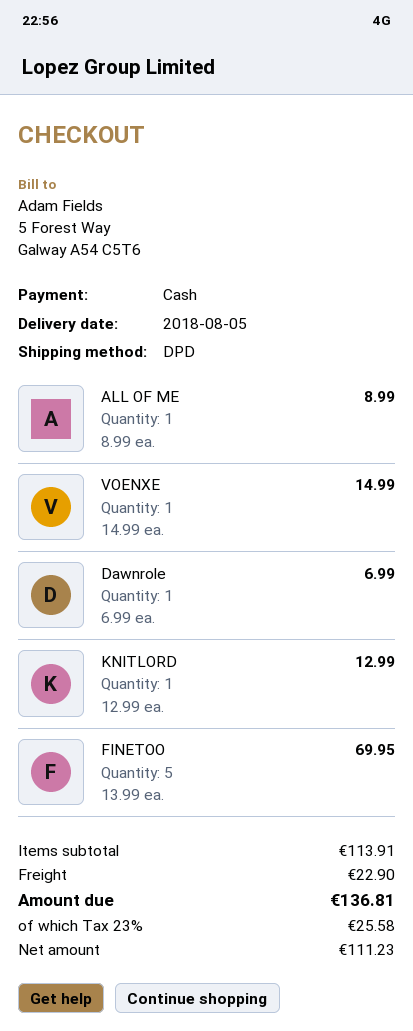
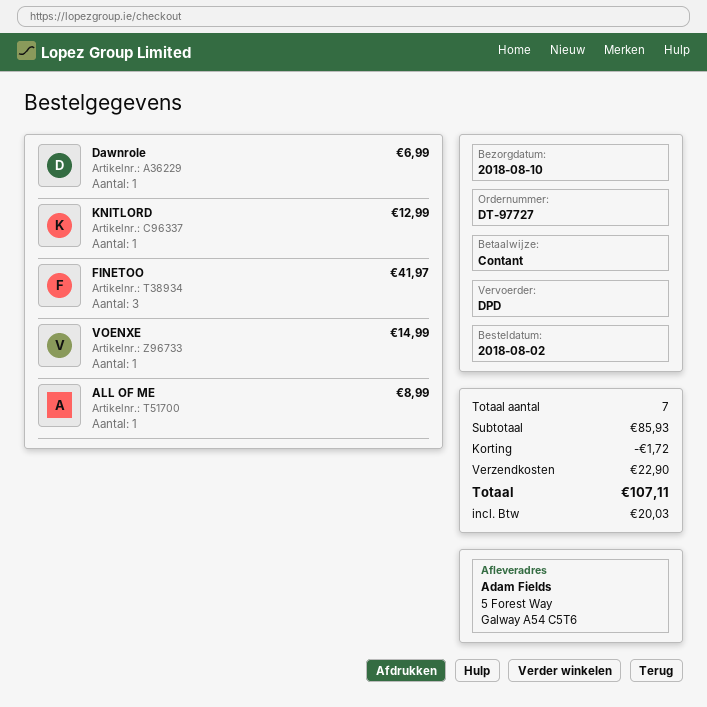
delivery date: 2018-08-05 -> 2018-08-10
FINETOO: 5 for 69.95 -> 3 for 41.97
subtotal: 113.91 -> 85.93
discount: none -> 1.72
tax: 25.58 -> 20.03
total: 136.81 -> 107.11

